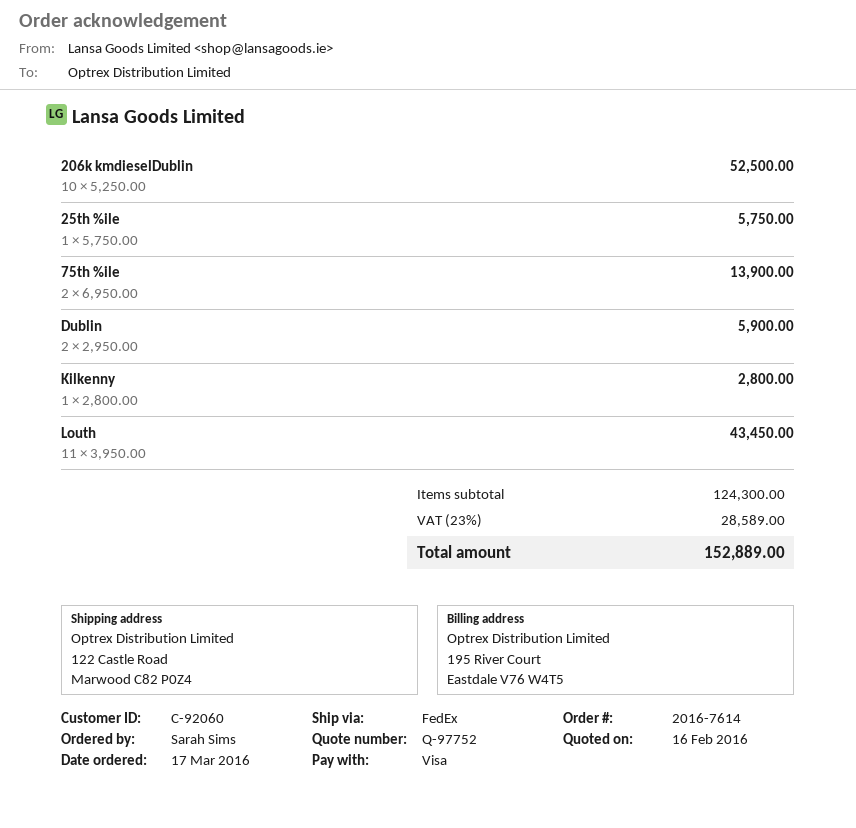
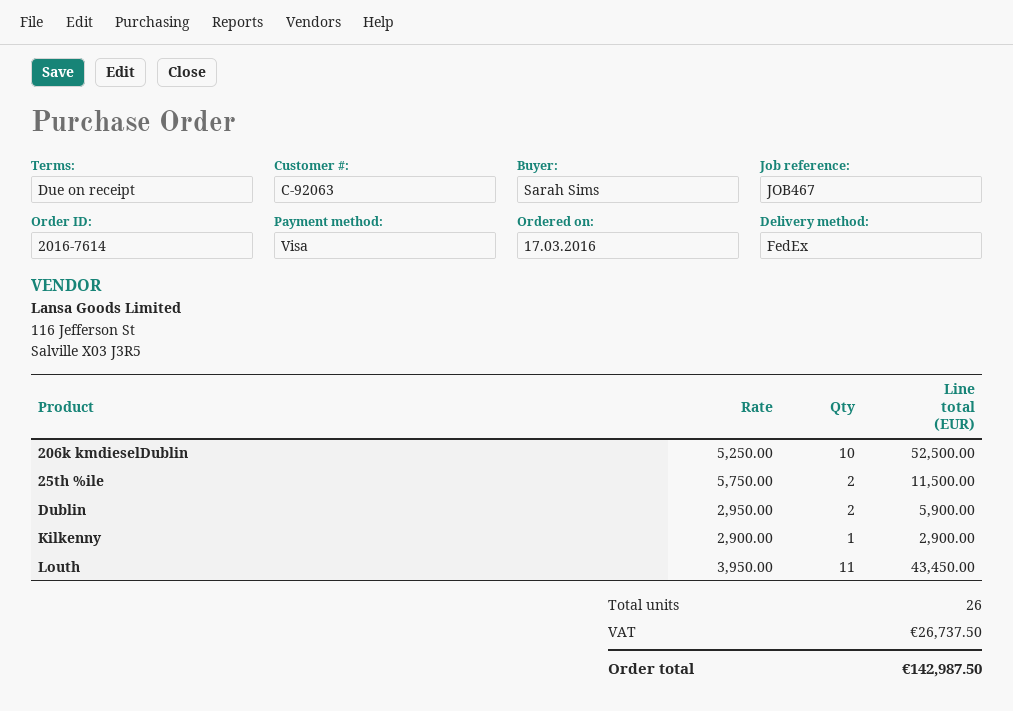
customer number: C-92060 -> C-92063
25th %ile: 1 x 5750.00 = 5750.00 -> 2 x 5750.00 = 11500.00
75th %ile: 2 x 6950.00 = 13900.00 -> none
Kilkenny: 1 x 2800.00 = 2800.00 -> 1 x 2900.00 = 2900.00
tax: 28589.00 -> 26737.50
total: 152889.00 -> 142987.50

